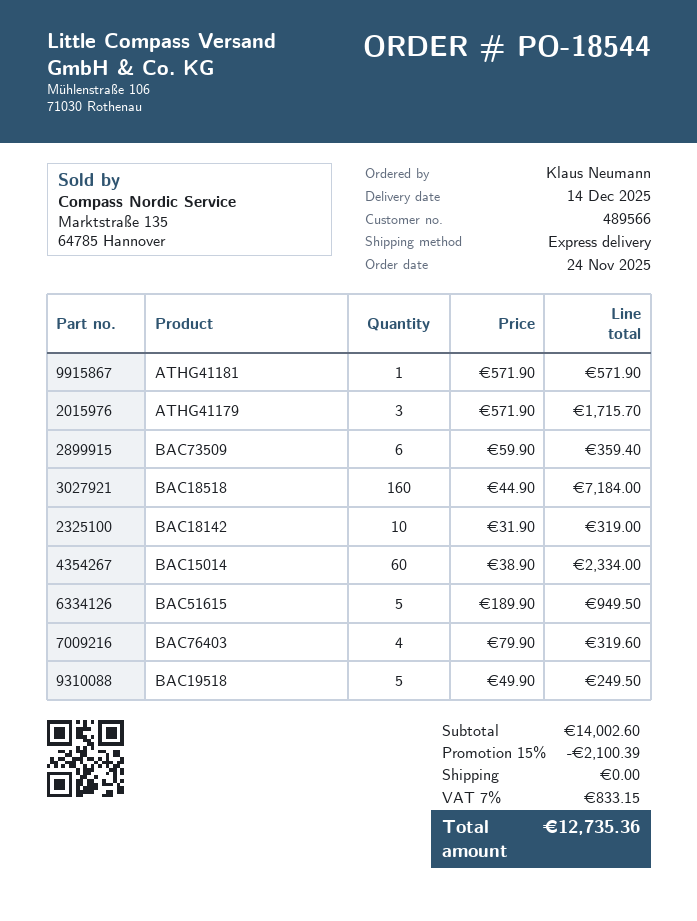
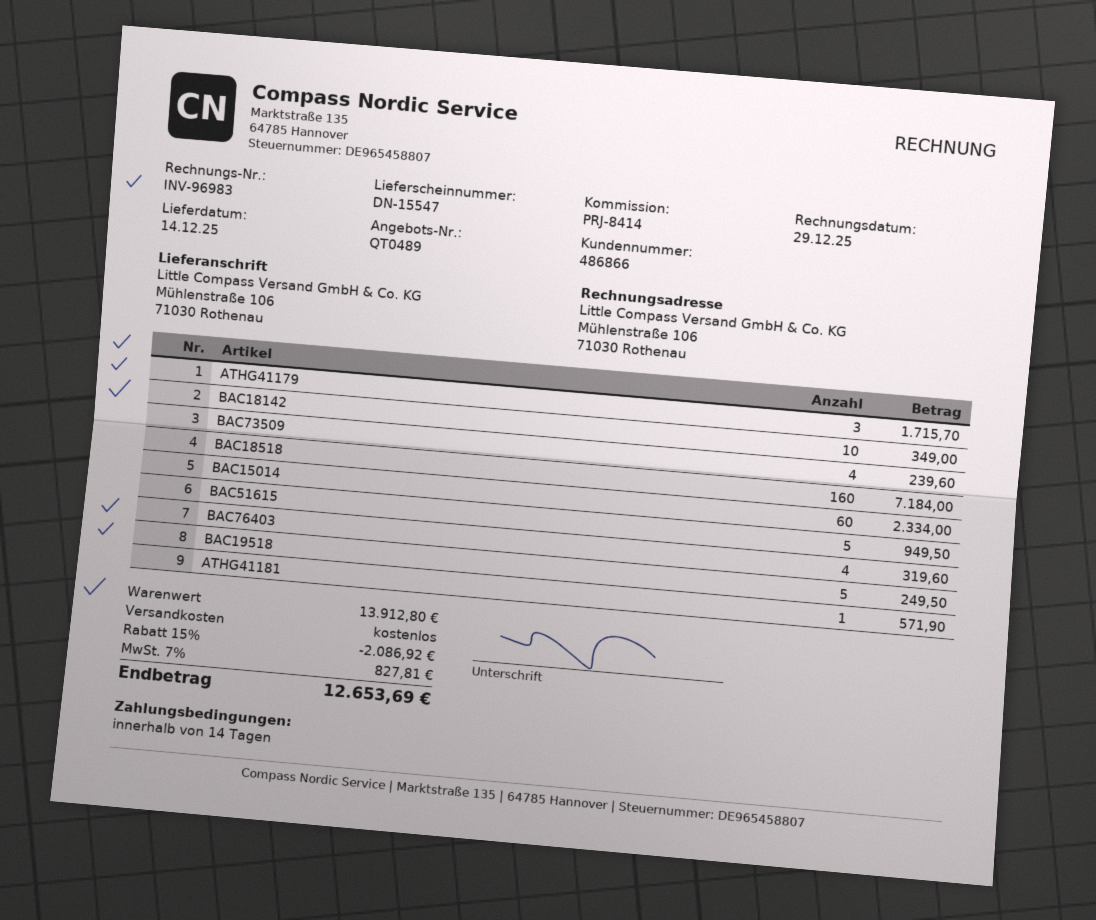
customer number: 489566 -> 486866
BAC73509: 6 for 359.40 -> 4 for 239.60
BAC18142: 10 for 319.00 -> 10 for 349.00
subtotal: 14002.60 -> 13912.80
discount: 15% = 2100.39 -> 15% = 2086.92
tax: 7% = 833.15 -> 7% = 827.81
total: 12735.36 -> 12653.69

